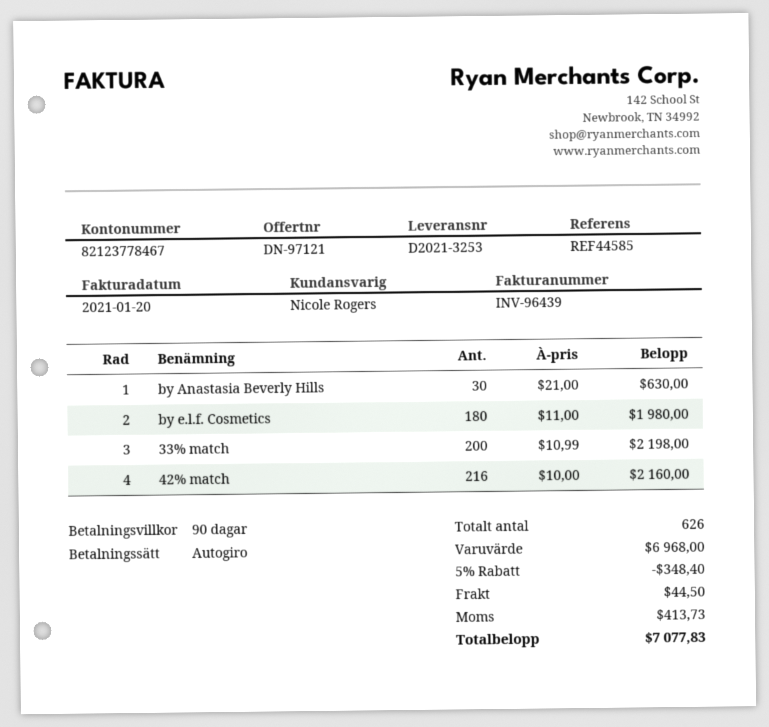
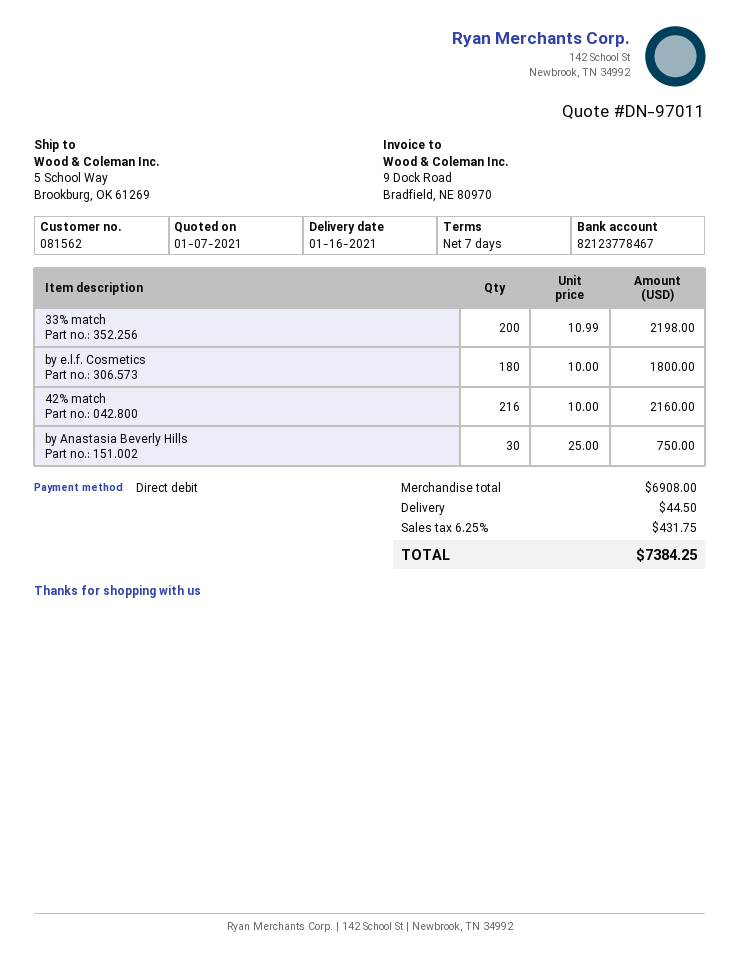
quote number: DN-97121 -> DN-97011
payment terms: 90 days -> 7 days
by Anastasia Beverly Hills: 30 x 21.00 = 630.00 -> 30 x 25.00 = 750.00
by e.l.f. Cosmetics: 180 x 11.00 = 1980.00 -> 180 x 10.00 = 1800.00
subtotal: 6968.00 -> 6908.00
discount: 5% = 348.40 -> none
tax: 413.73 -> 431.75
total: 7077.83 -> 7384.25

